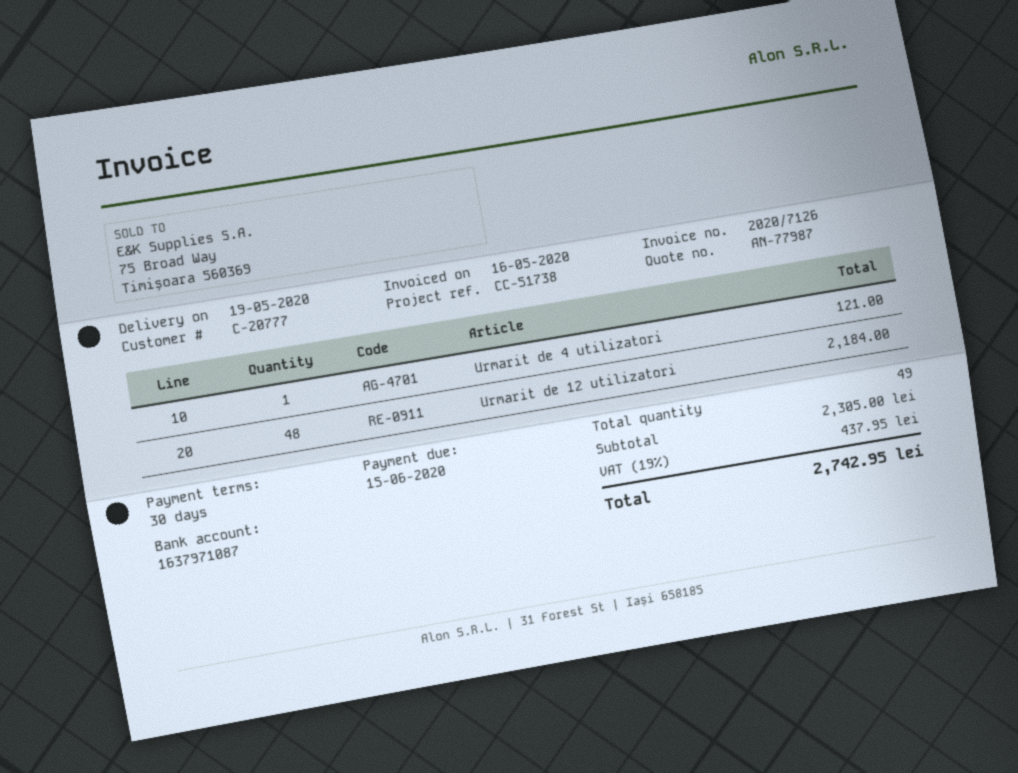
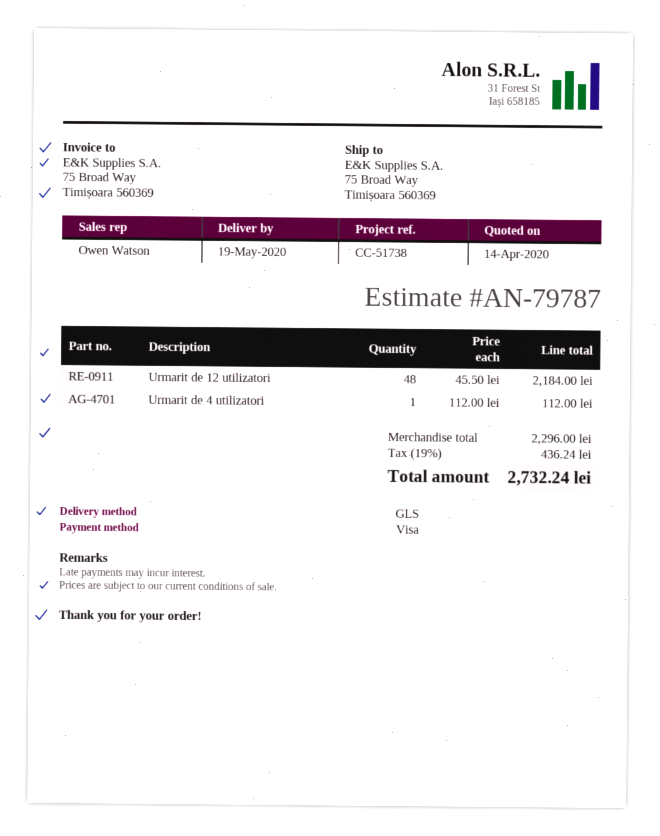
quote number: AN-77987 -> AN-79787
Urmarit de 4 utilizatori: 1 for 121.00 -> 1 for 112.00
subtotal: 2305.00 -> 2296.00
tax: 19% = 437.95 -> 19% = 436.24
total: 2742.95 -> 2732.24

